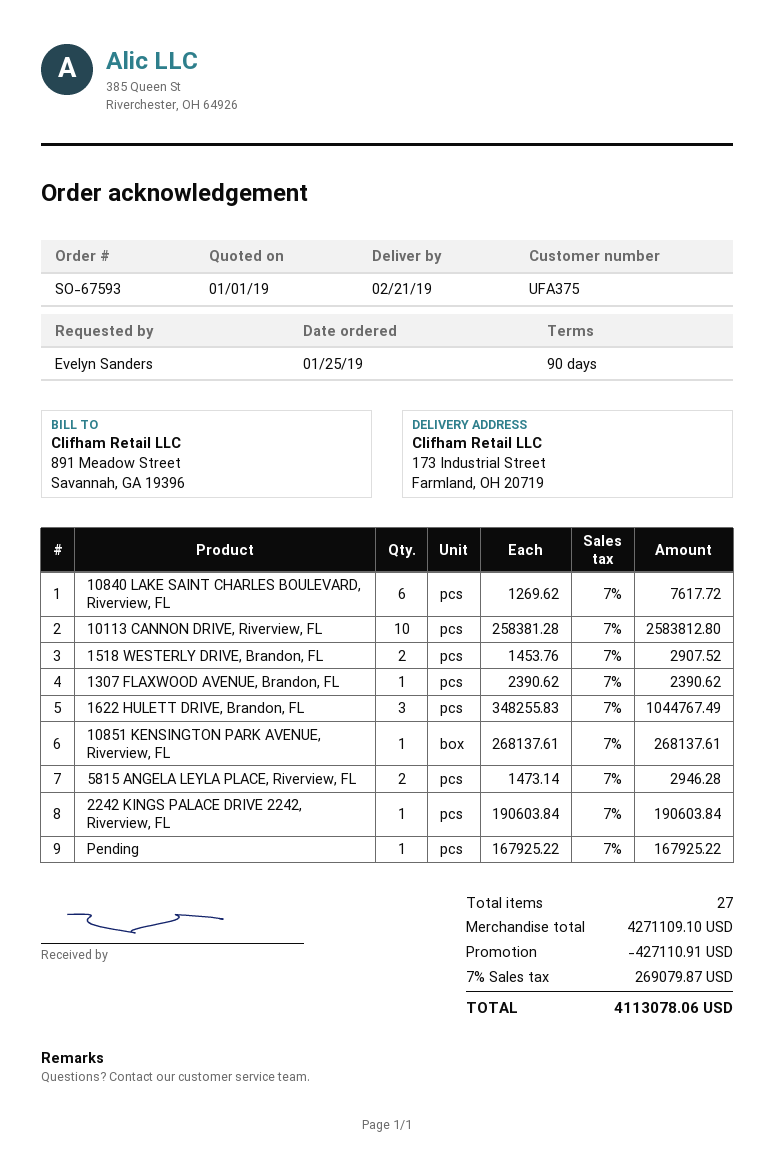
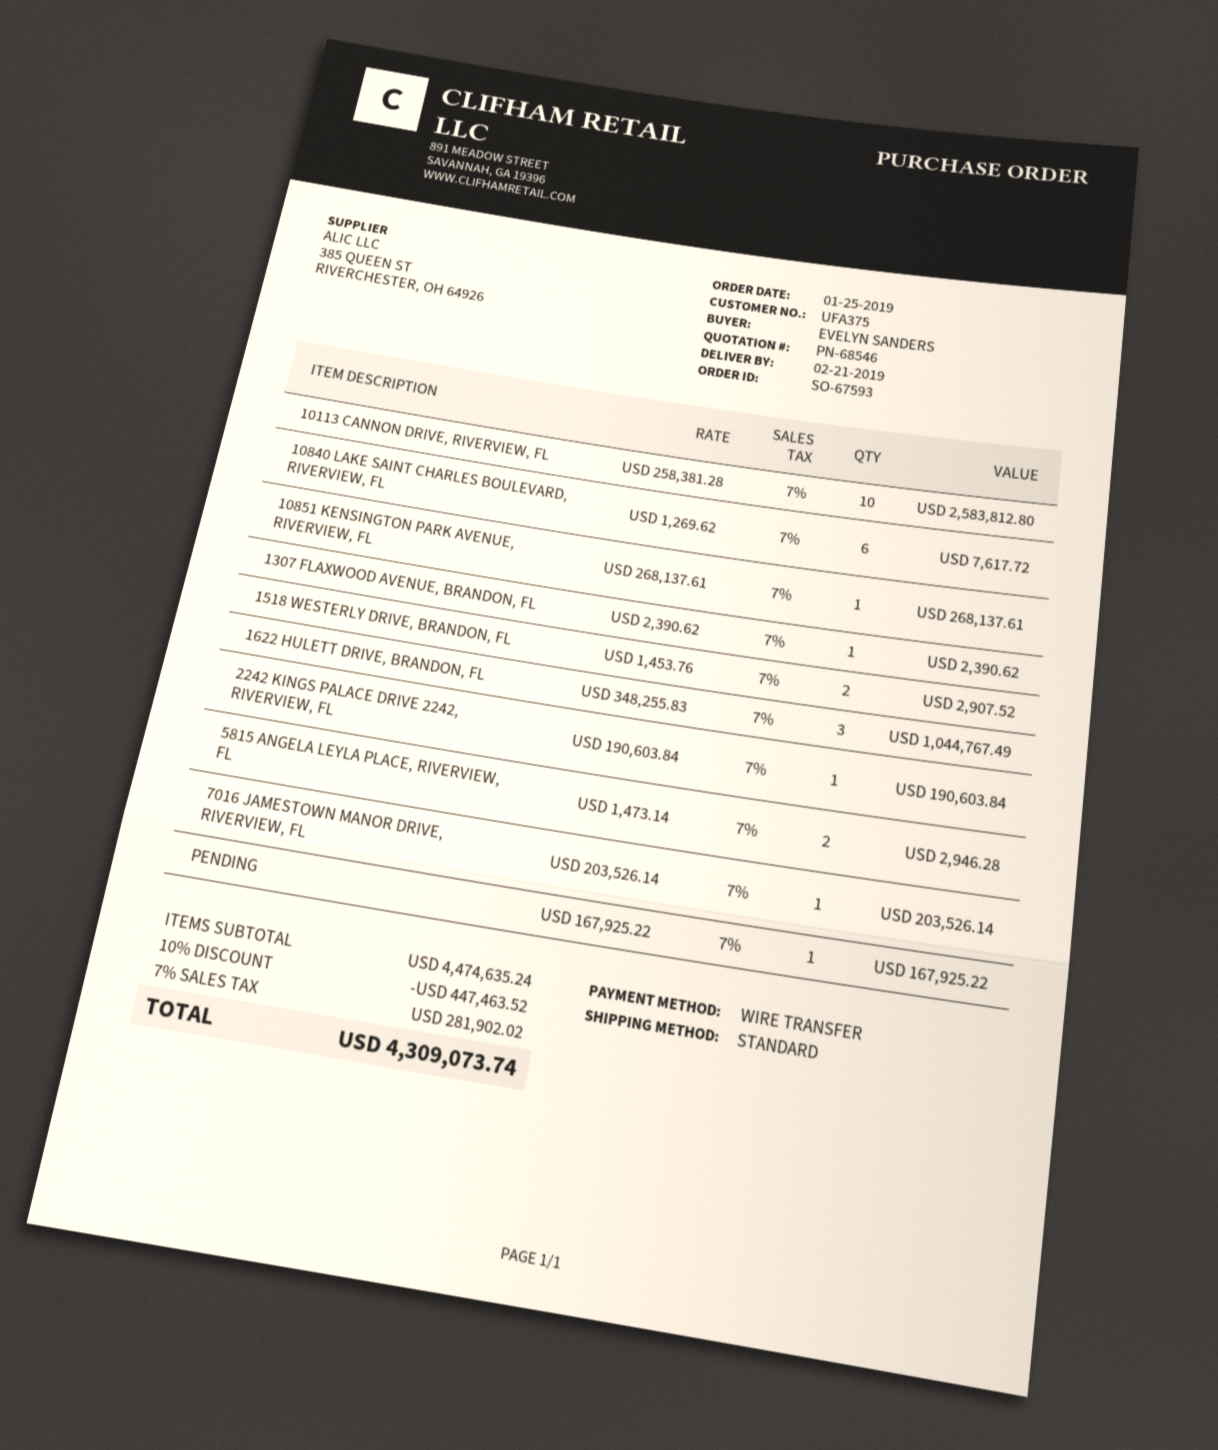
7016 JAMESTOWN MANOR DRIVE, RIVERVIEW, FL: none -> 1 x 203526.14 = 203526.14
subtotal: 4271109.10 -> 4474635.24
discount: 427110.91 -> 447463.52
tax: 7% = 269079.87 -> 7% = 281902.02
total: 4113078.06 -> 4309073.74

